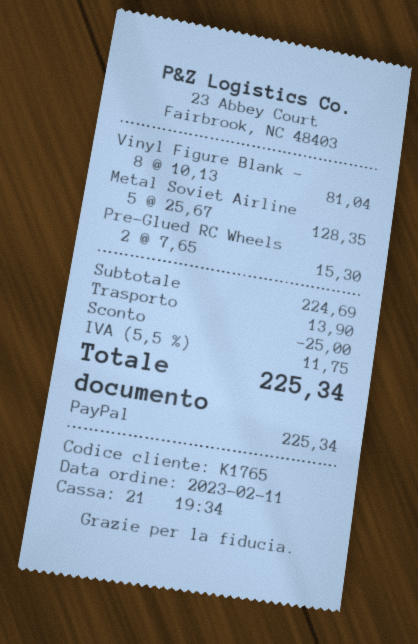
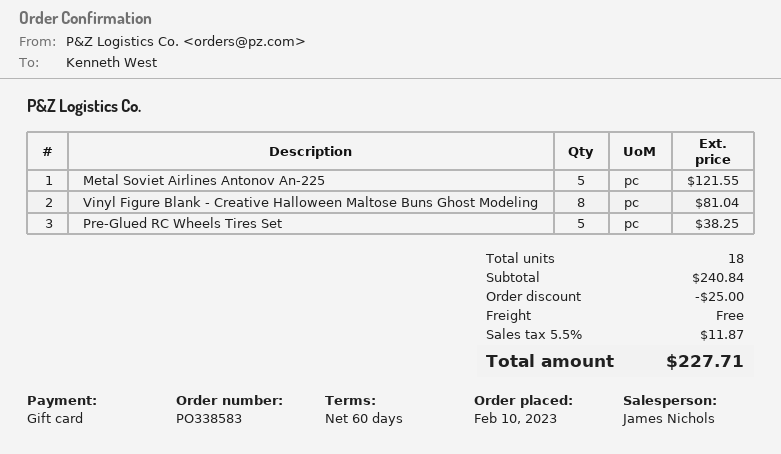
order date: 2023-02-11 -> 2023-02-10
payment method: PayPal -> gift card
Metal Soviet Airline: 5 for 128.35 -> 5 for 121.55
Pre-Glued RC Wheels: 2 for 15.30 -> 5 for 38.25
subtotal: 224.69 -> 240.84
shipping: 13.90 -> 0.00
tax: 5.5% = 11.75 -> 5.5% = 11.87
total: 225.34 -> 227.71

